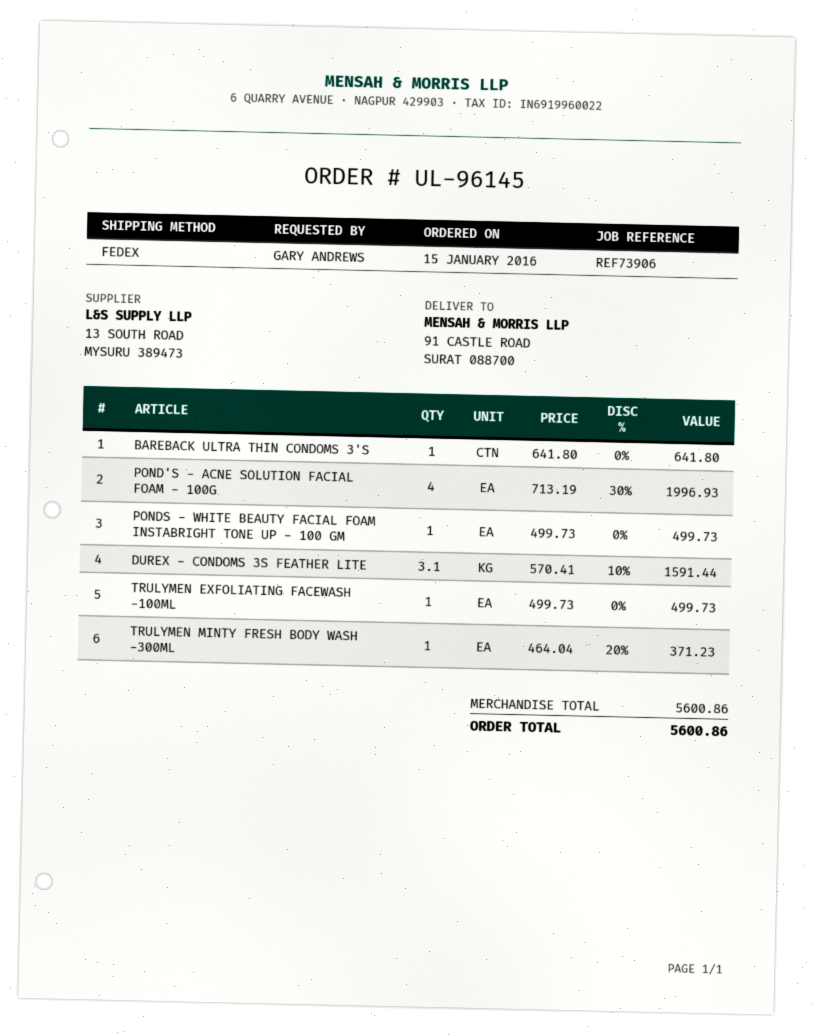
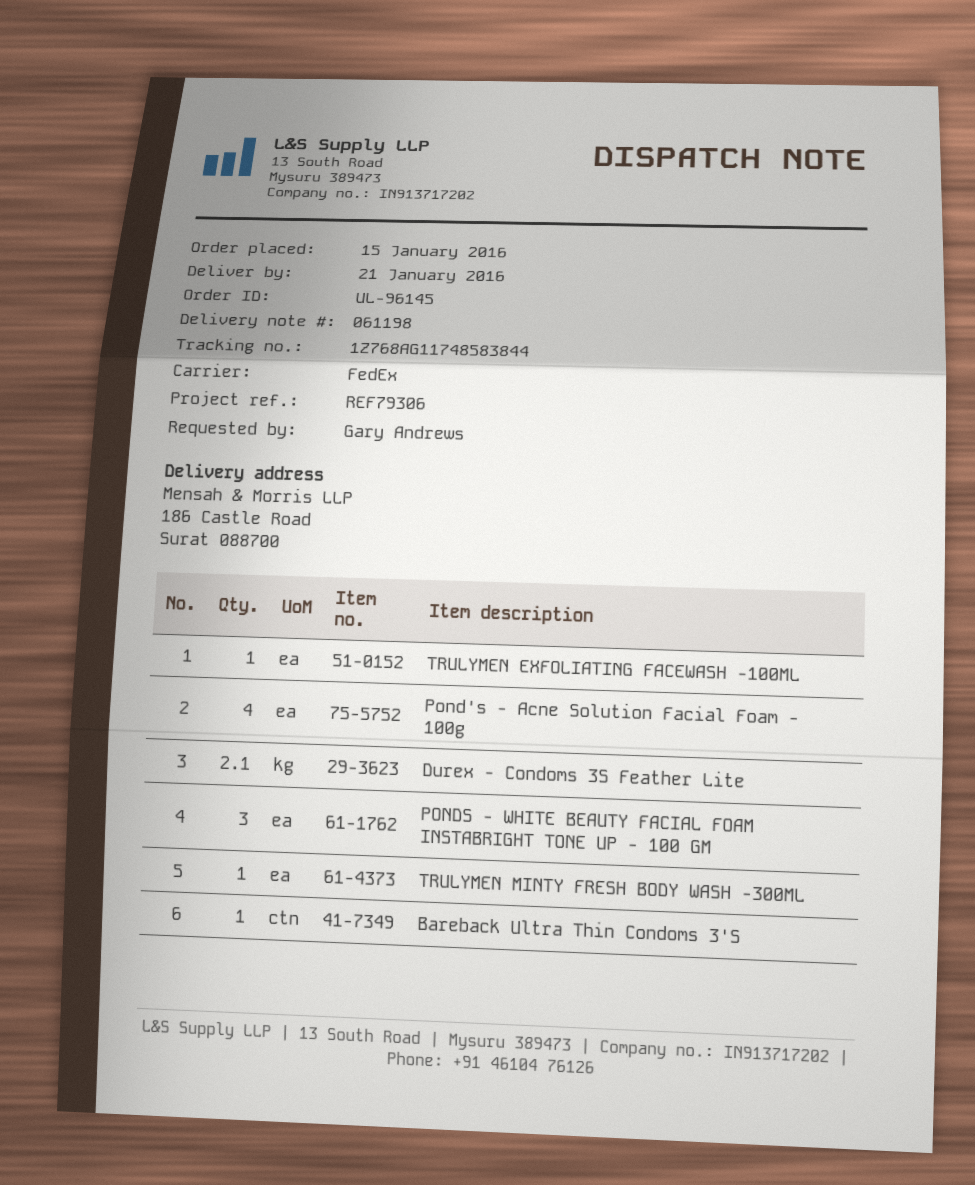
reference: REF73906 -> REF79306
ship to: 91 CASTLE ROAD, SURAT 088700 -> 186 Castle Road, Surat 088700
PONDS - WHITE BEAUTY FACIAL FOAM INSTABRIGHT TONE UP - 100 GM: 1 -> 3
DUREX - CONDOMS 3S FEATHER LITE: 3.1 -> 2.1

